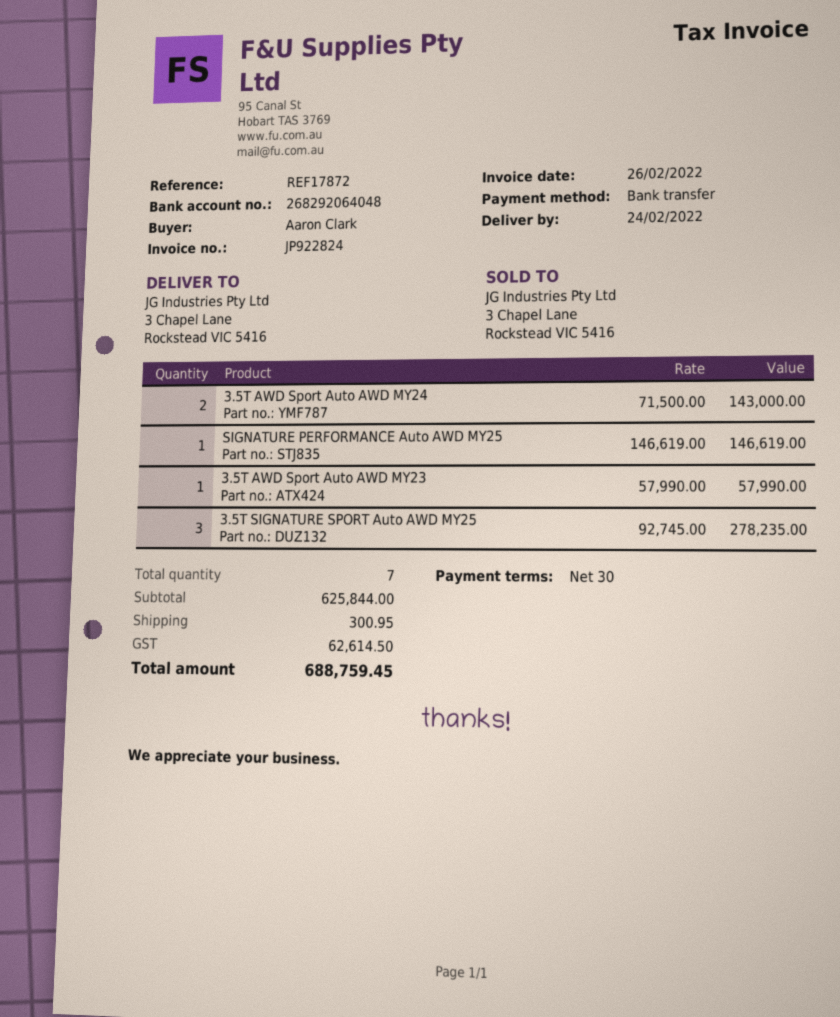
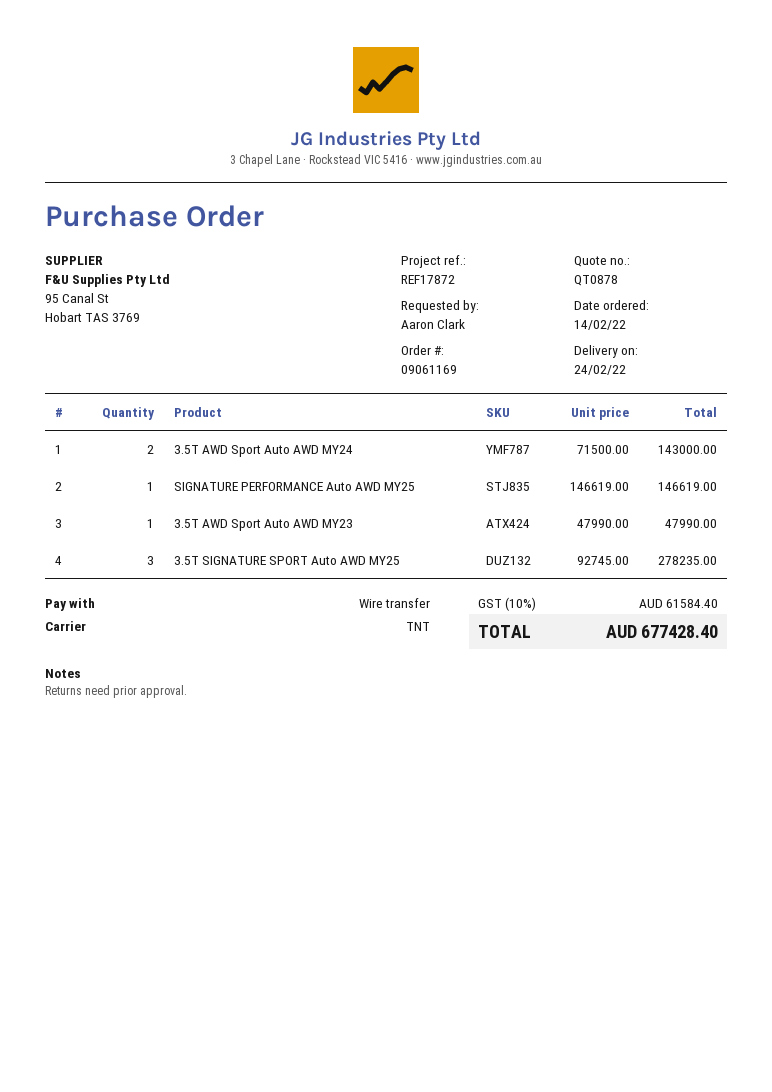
3.5T AWD Sport Auto AWD MY23: 1 x 57990.00 = 57990.00 -> 1 x 47990.00 = 47990.00
shipping: 300.95 -> none
tax: 62614.50 -> 61584.40
total: 688759.45 -> 677428.40

